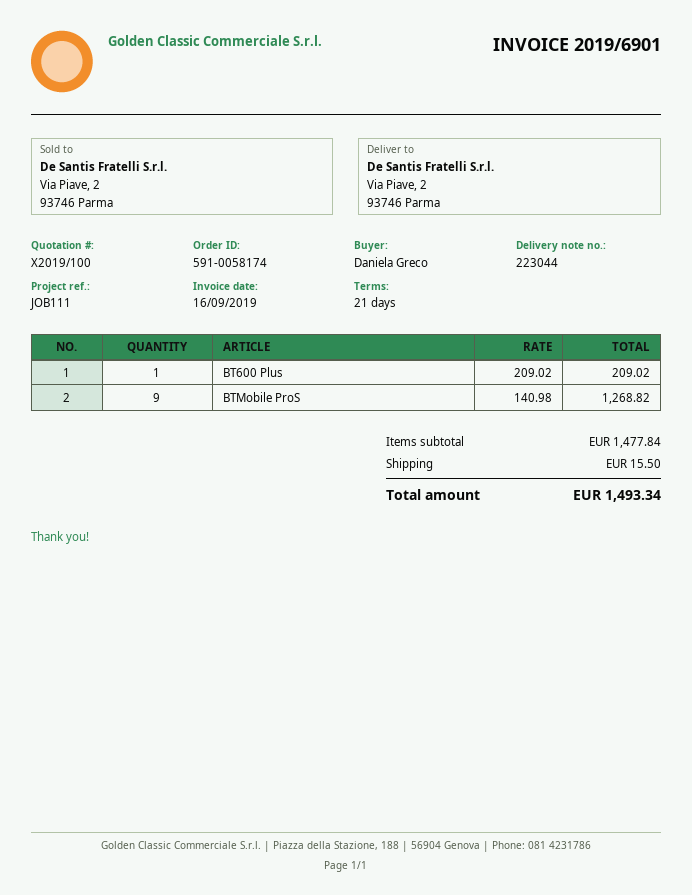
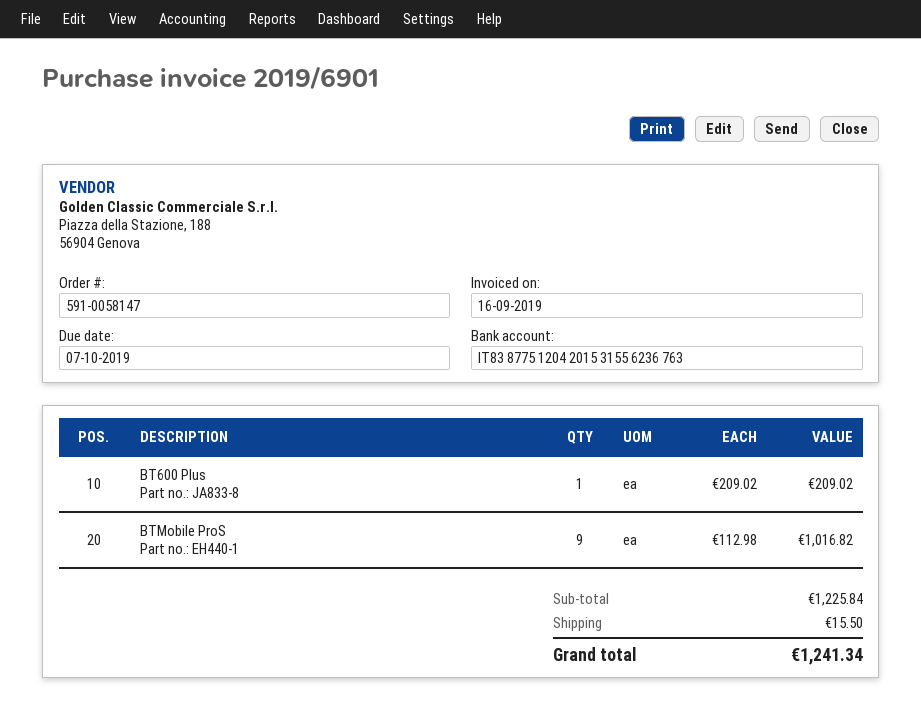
order number: 591-0058174 -> 591-0058147
BTMobile ProS: 9 x 140.98 = 1268.82 -> 9 x 112.98 = 1016.82
subtotal: 1477.84 -> 1225.84
total: 1493.34 -> 1241.34

